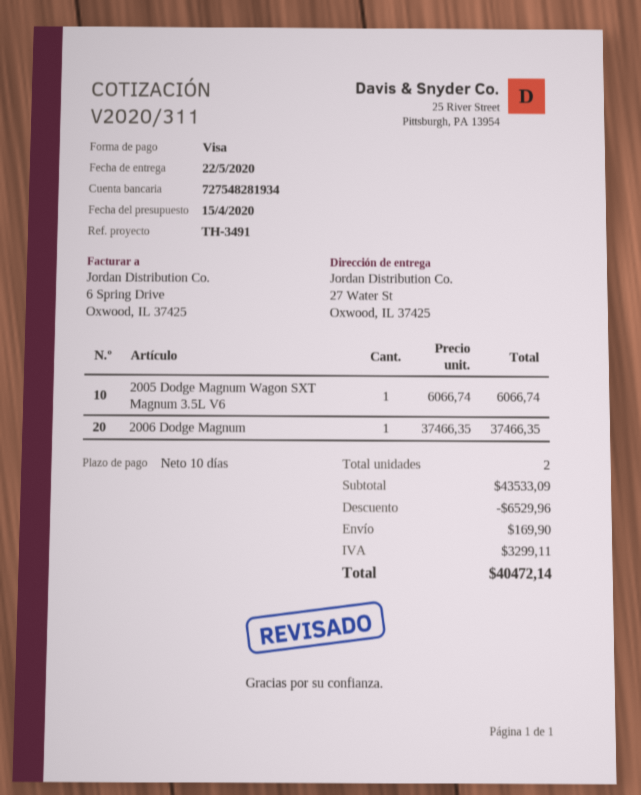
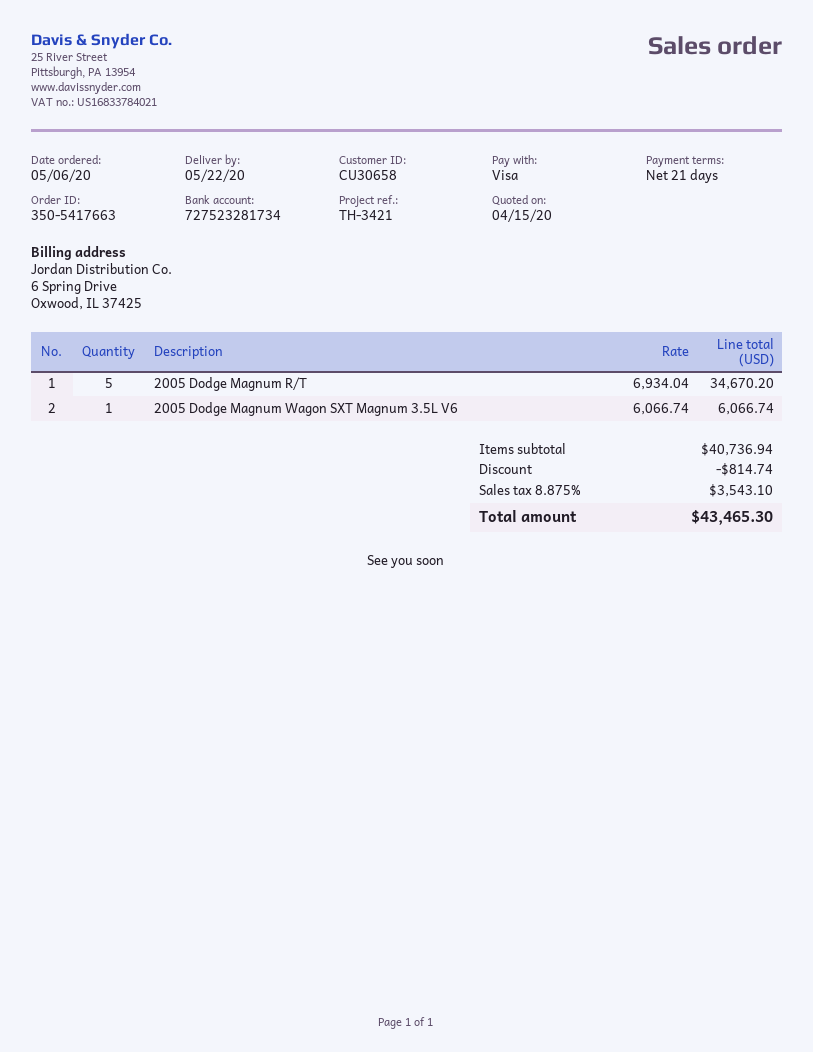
payment terms: 10 days -> 21 days
reference: TH-3491 -> TH-3421
bank account: 727548281934 -> 727523281734
2006 Dodge Magnum: 1 x 37466.35 = 37466.35 -> none
2005 Dodge Magnum R/T: none -> 5 x 6934.04 = 34670.20
subtotal: 43533.09 -> 40736.94
discount: 6529.96 -> 814.74
shipping: 169.90 -> none
tax: 3299.11 -> 3543.10
total: 40472.14 -> 43465.30

